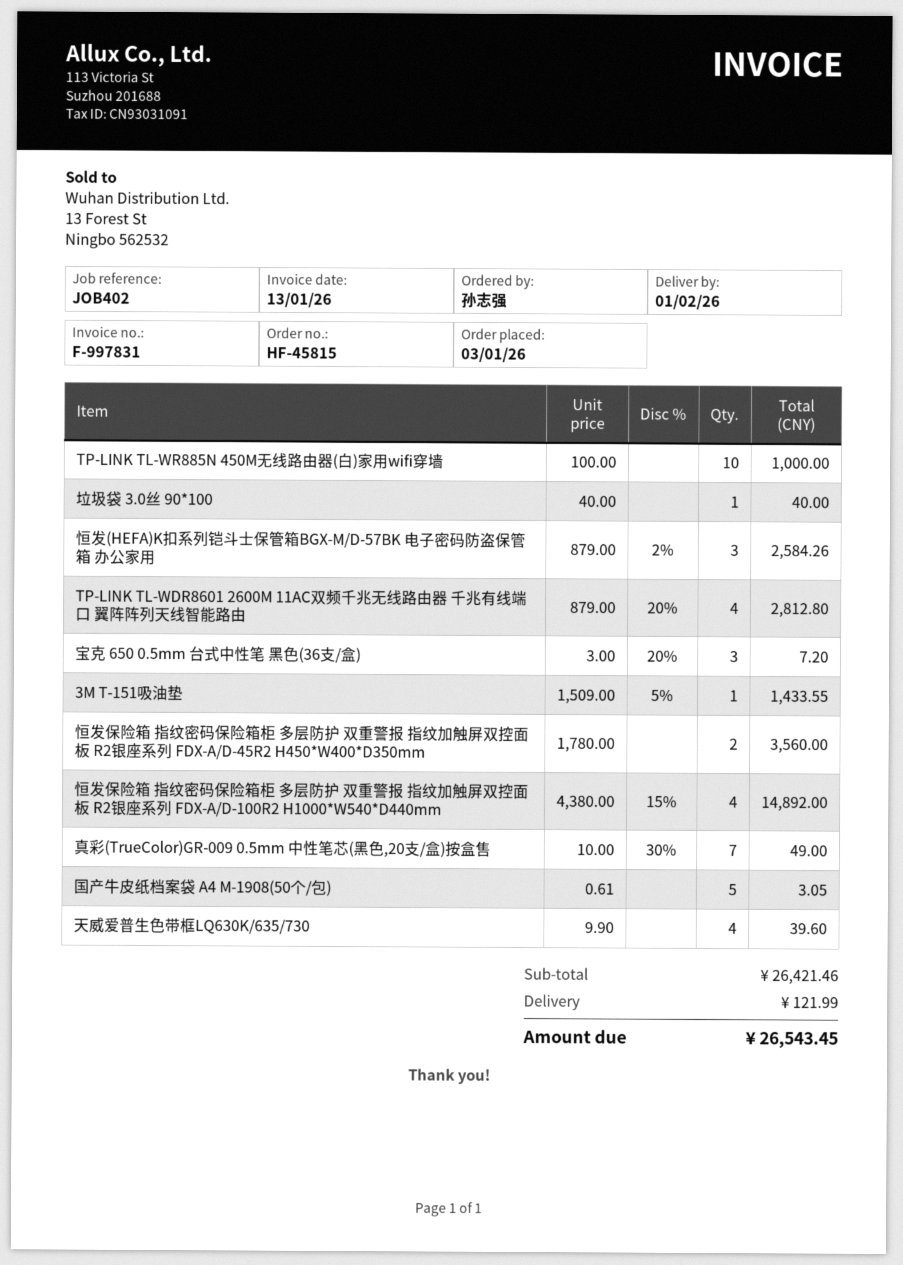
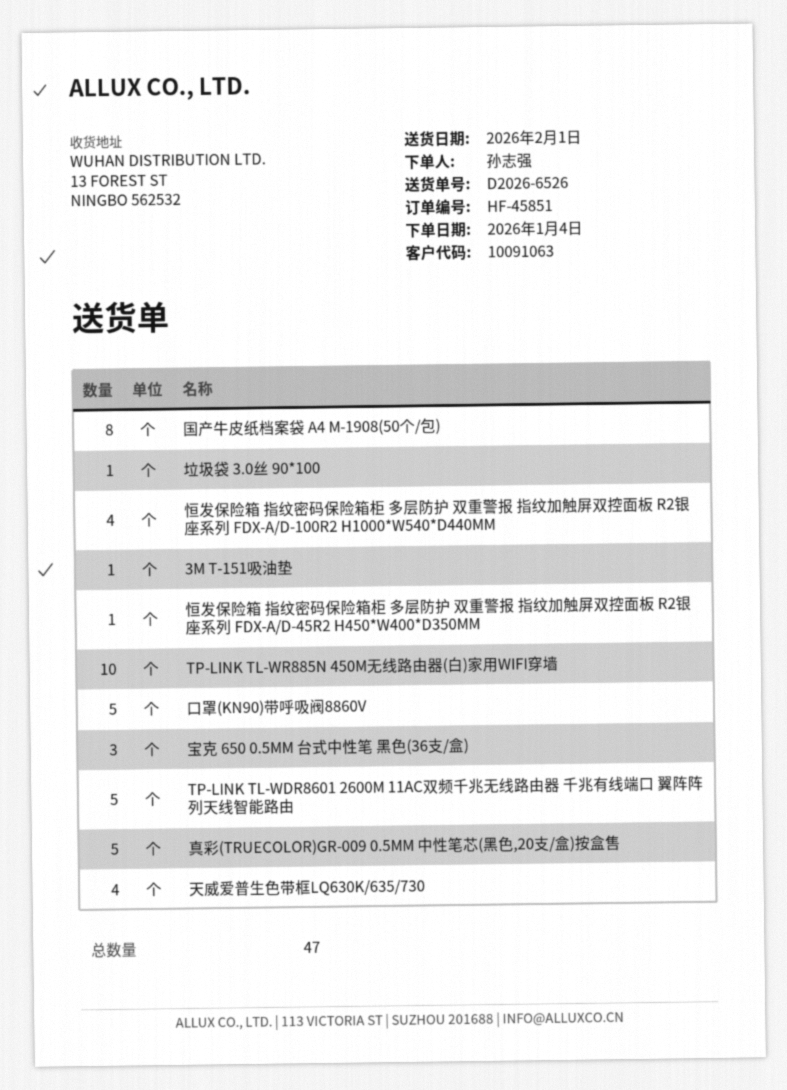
order number: HF-45815 -> HF-45851
order date: 2026-01-03 -> 2026-01-04
恒发(HEFA)K扣系列铠斗士保管箱BGX-M/D-57BK 电子密码防盗保管箱 办公家用: 3 -> none
TP-LINK TL-WDR8601 2600M 11AC双频千兆无线路由器 千兆有线端口 翼阵阵列天线智能路由: 4 -> 5
恒发保险箱 指纹密码保险箱柜 多层防护 双重警报 指纹加触屏双控面板 R2银座系列 FDX-A/D-45R2 H450*W400*D350mm: 2 -> 1
真彩(TrueColor)GR-009 0.5mm 中性笔芯(黑色,20支/盒)按盒售: 7 -> 5
国产牛皮纸档案袋 A4 M-1908(50个/包): 5 -> 8
口罩(KN90)带呼吸阀8860V: none -> 5

